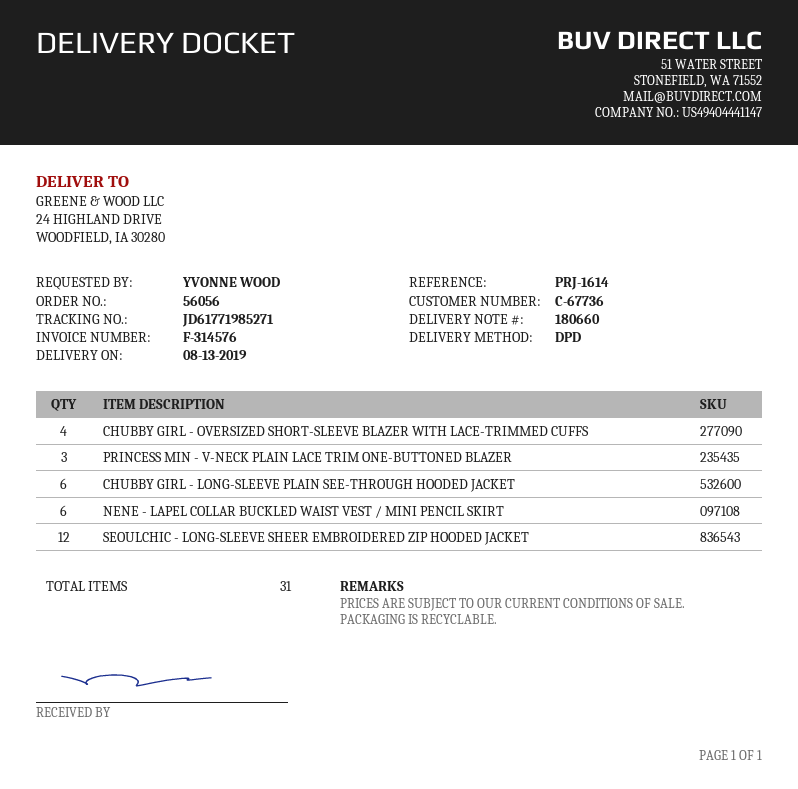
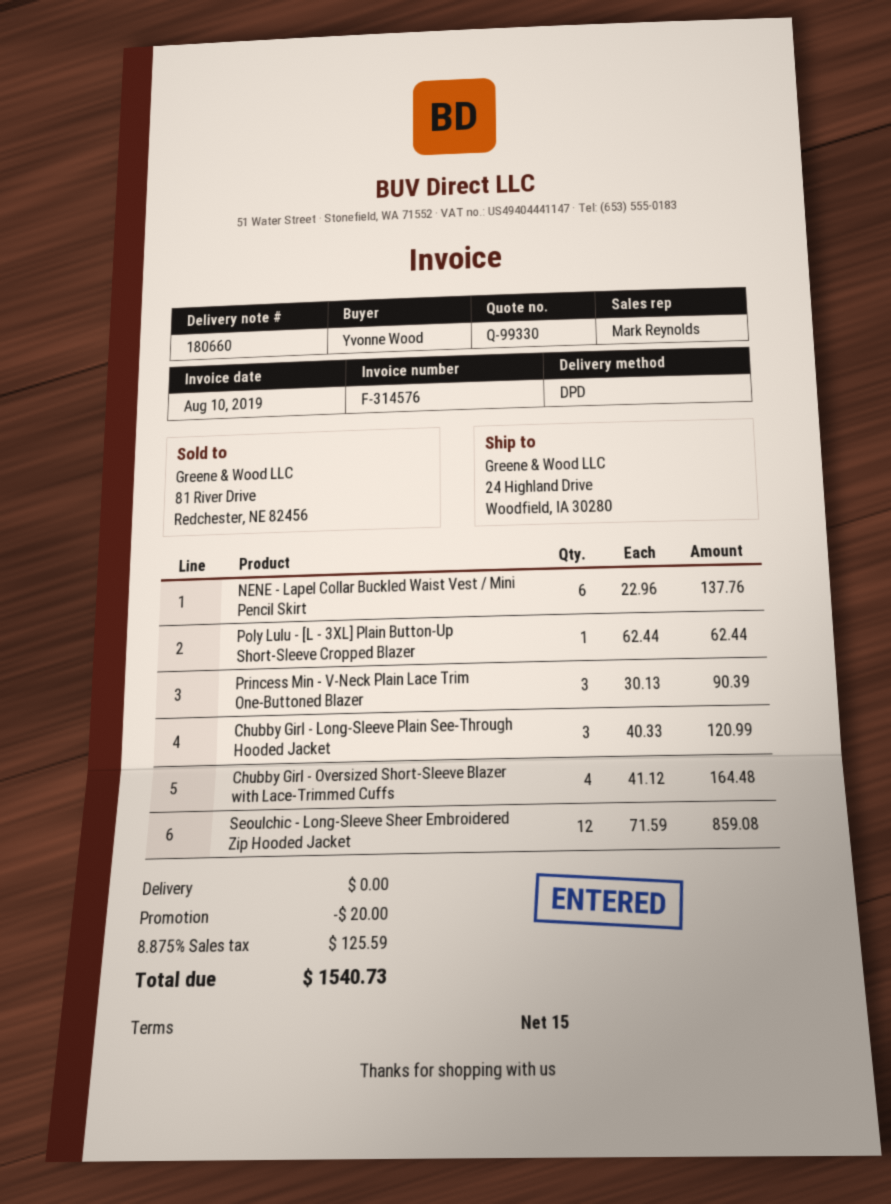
CHUBBY GIRL - LONG-SLEEVE PLAIN SEE-THROUGH HOODED JACKET: 6 -> 3
Poly Lulu - [L - 3XL] Plain Button-Up Short-Sleeve Cropped Blazer: none -> 1

